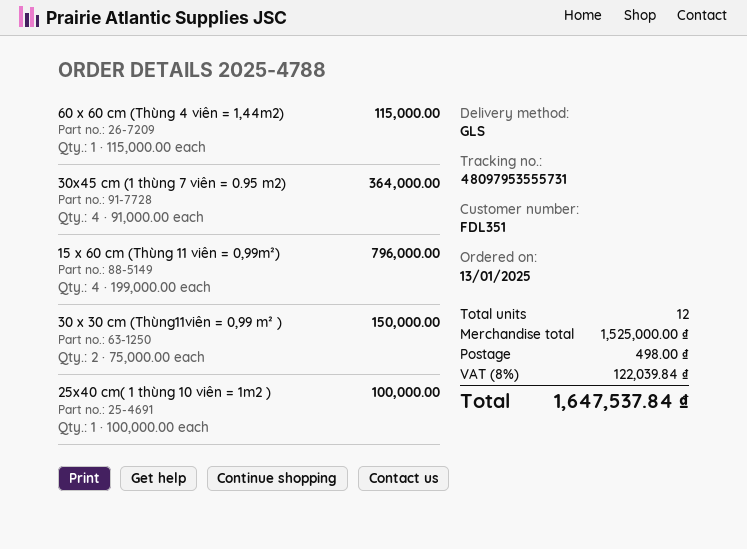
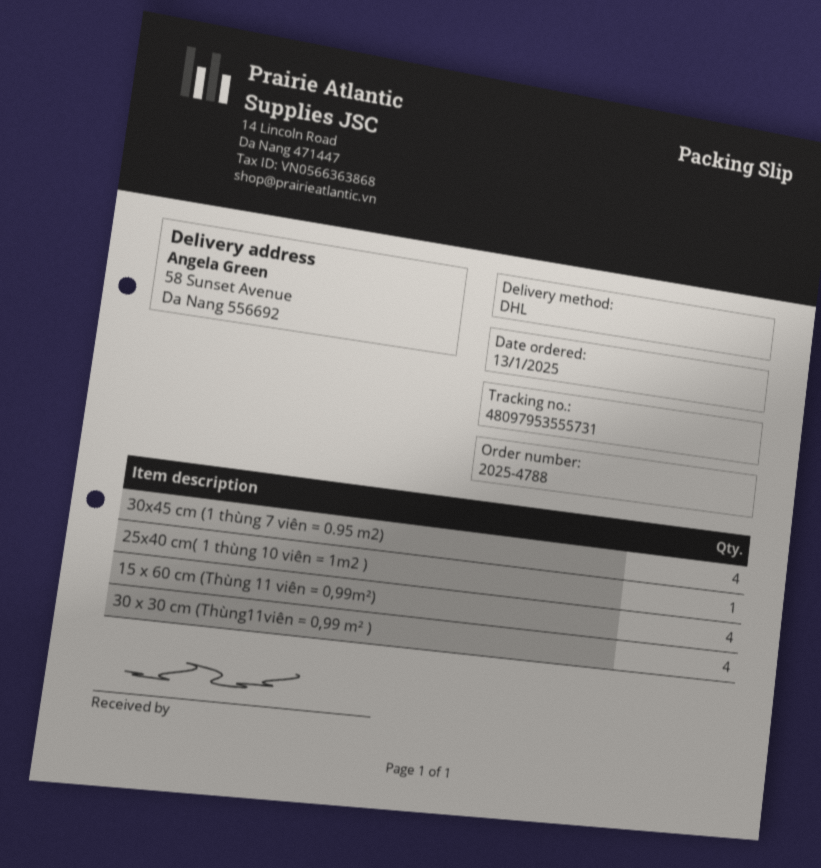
shipping method: GLS -> DHL
60 x 60 cm (Thùng 4 viên = 1,44m2): 1 -> none
30 x 30 cm (Thùng11viên = 0,99 m² ): 2 -> 4

